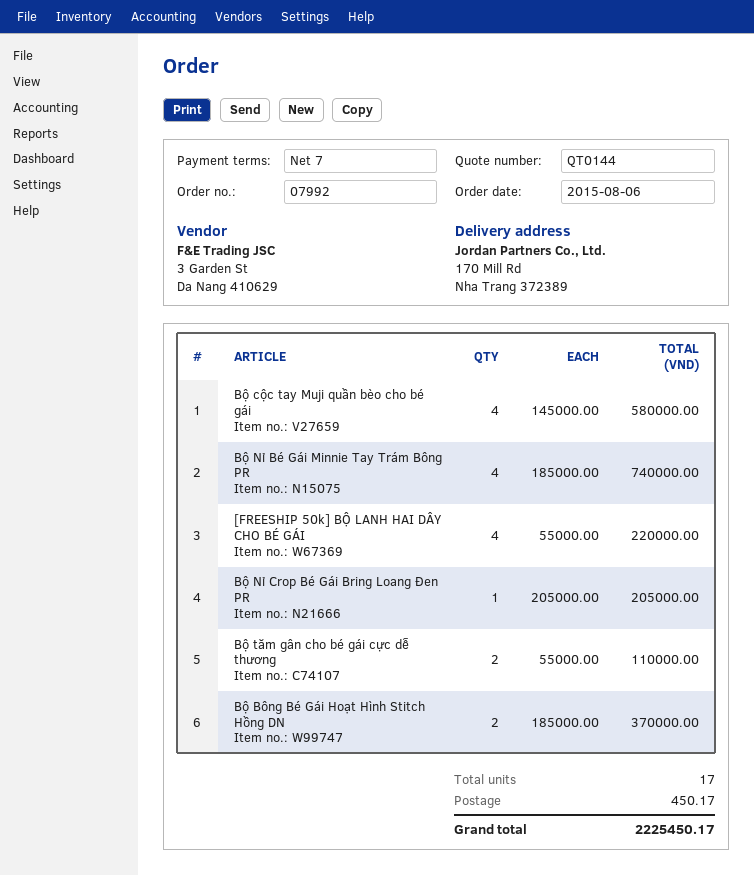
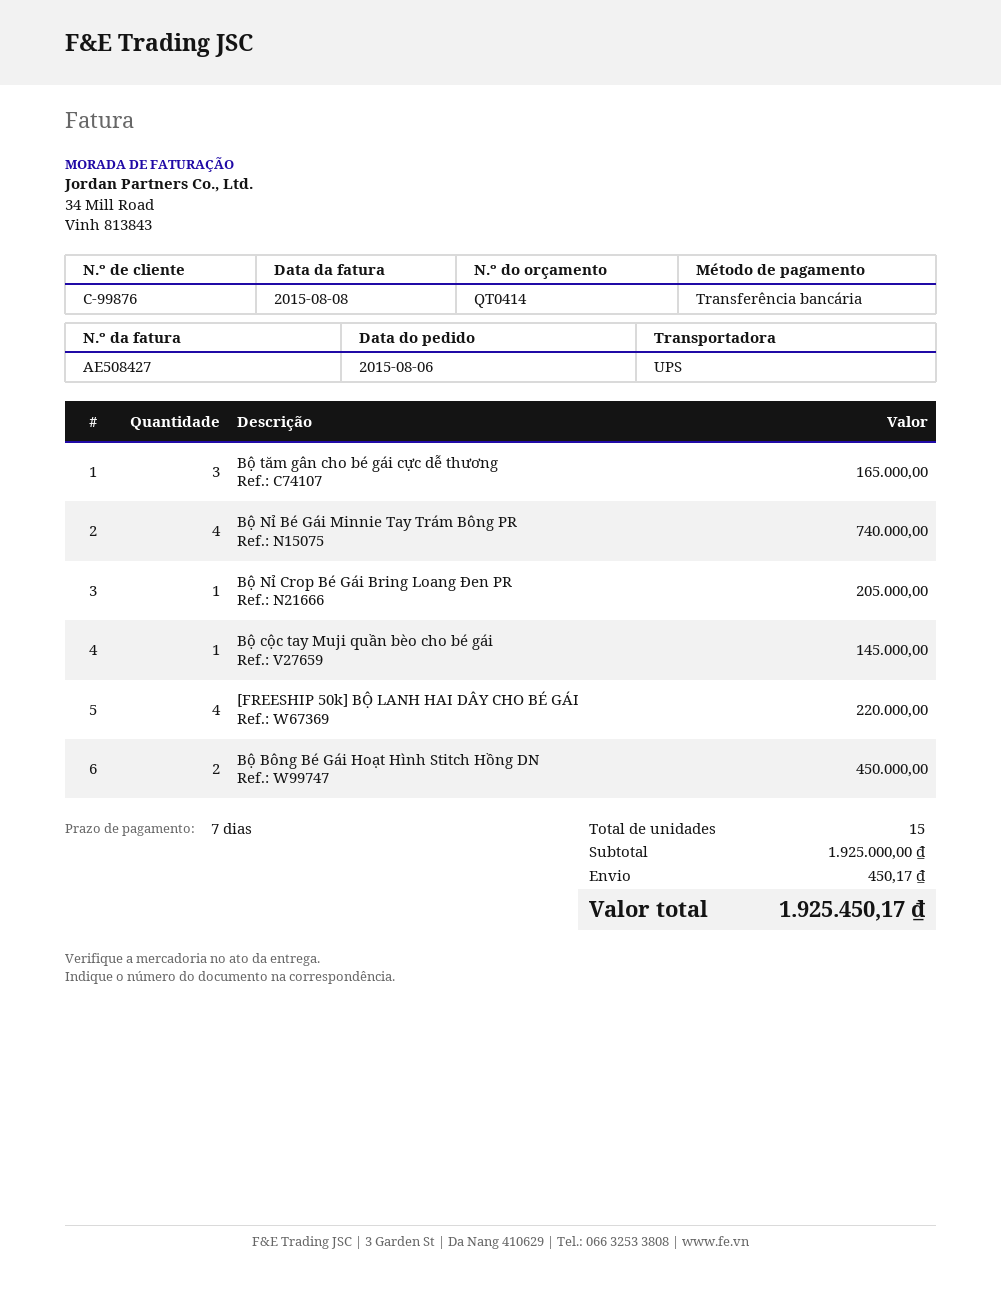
quote number: QT0144 -> QT0414
Bộ cộc tay Muji quần bèo cho bé gái: 4 for 580000.00 -> 1 for 145000.00
Bộ tăm gân cho bé gái cực dễ thương: 2 for 110000.00 -> 3 for 165000.00
Bộ Bông Bé Gái Hoạt Hình Stitch Hồng DN: 2 for 370000.00 -> 2 for 450000.00
total quantity: 17 -> 15
total: 2225450.17 -> 1925450.17

